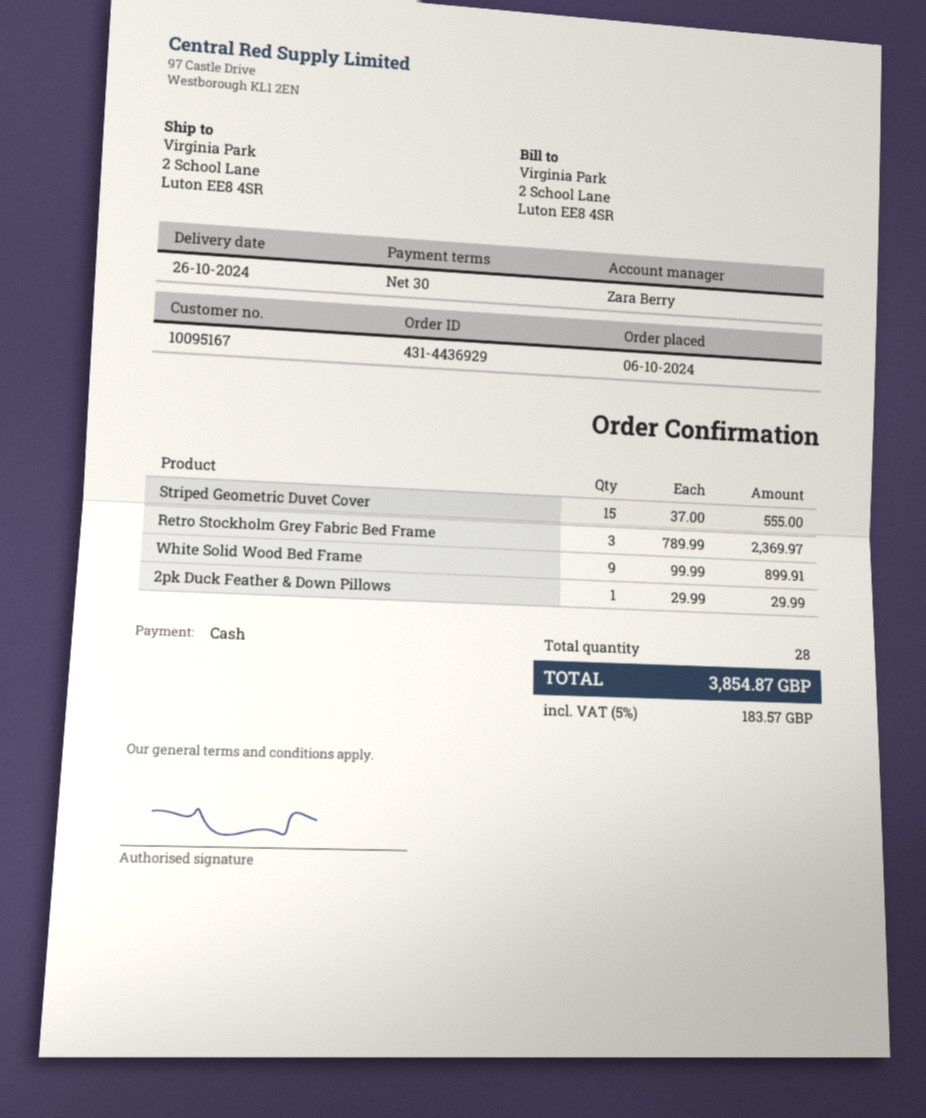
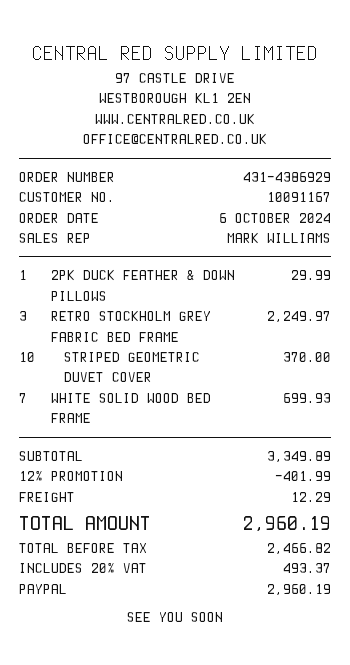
order number: 431-4436929 -> 431-4386929
customer number: 10095167 -> 10091167
sales rep: Zara Berry -> MARK WILLIAMS
payment method: cash -> PayPal
Striped Geometric Duvet Cover: 15 for 555.00 -> 10 for 370.00
Retro Stockholm Grey Fabric Bed Frame: 3 for 2369.97 -> 3 for 2249.97
White Solid Wood Bed Frame: 9 for 899.91 -> 7 for 699.93
discount: none -> 12% = 401.99
shipping: none -> 12.29
tax: 5% = 183.57 -> 20% = 493.37
total: 3854.87 -> 2960.19

